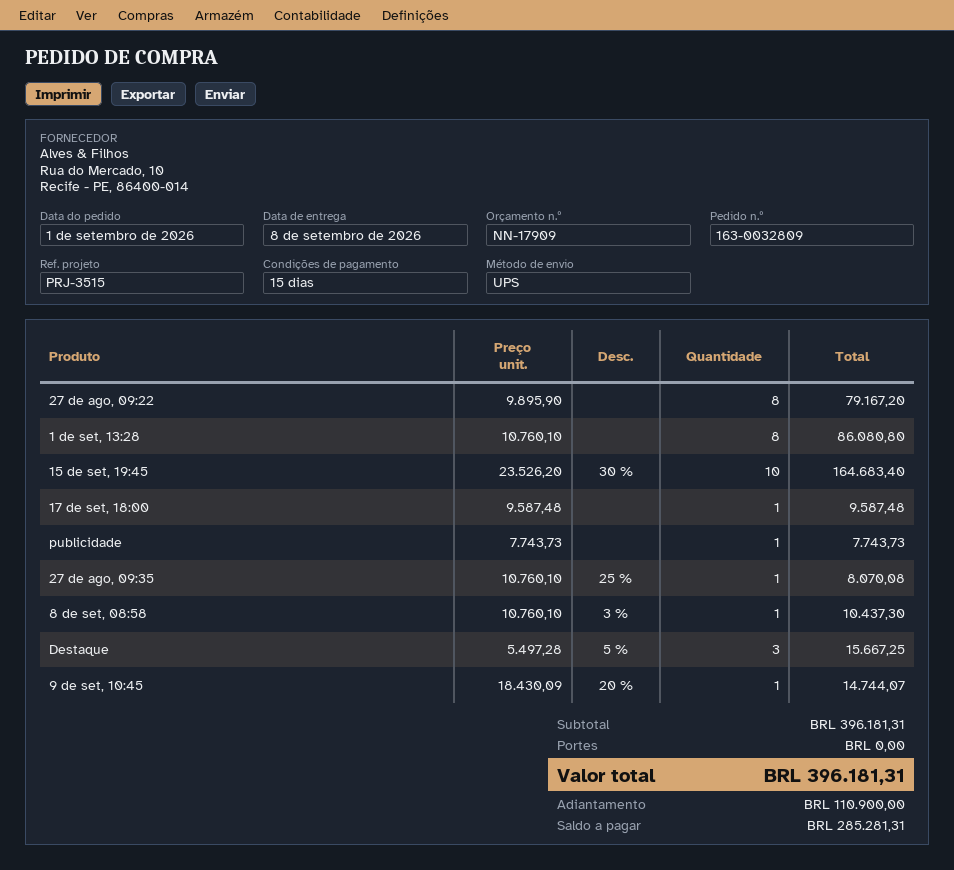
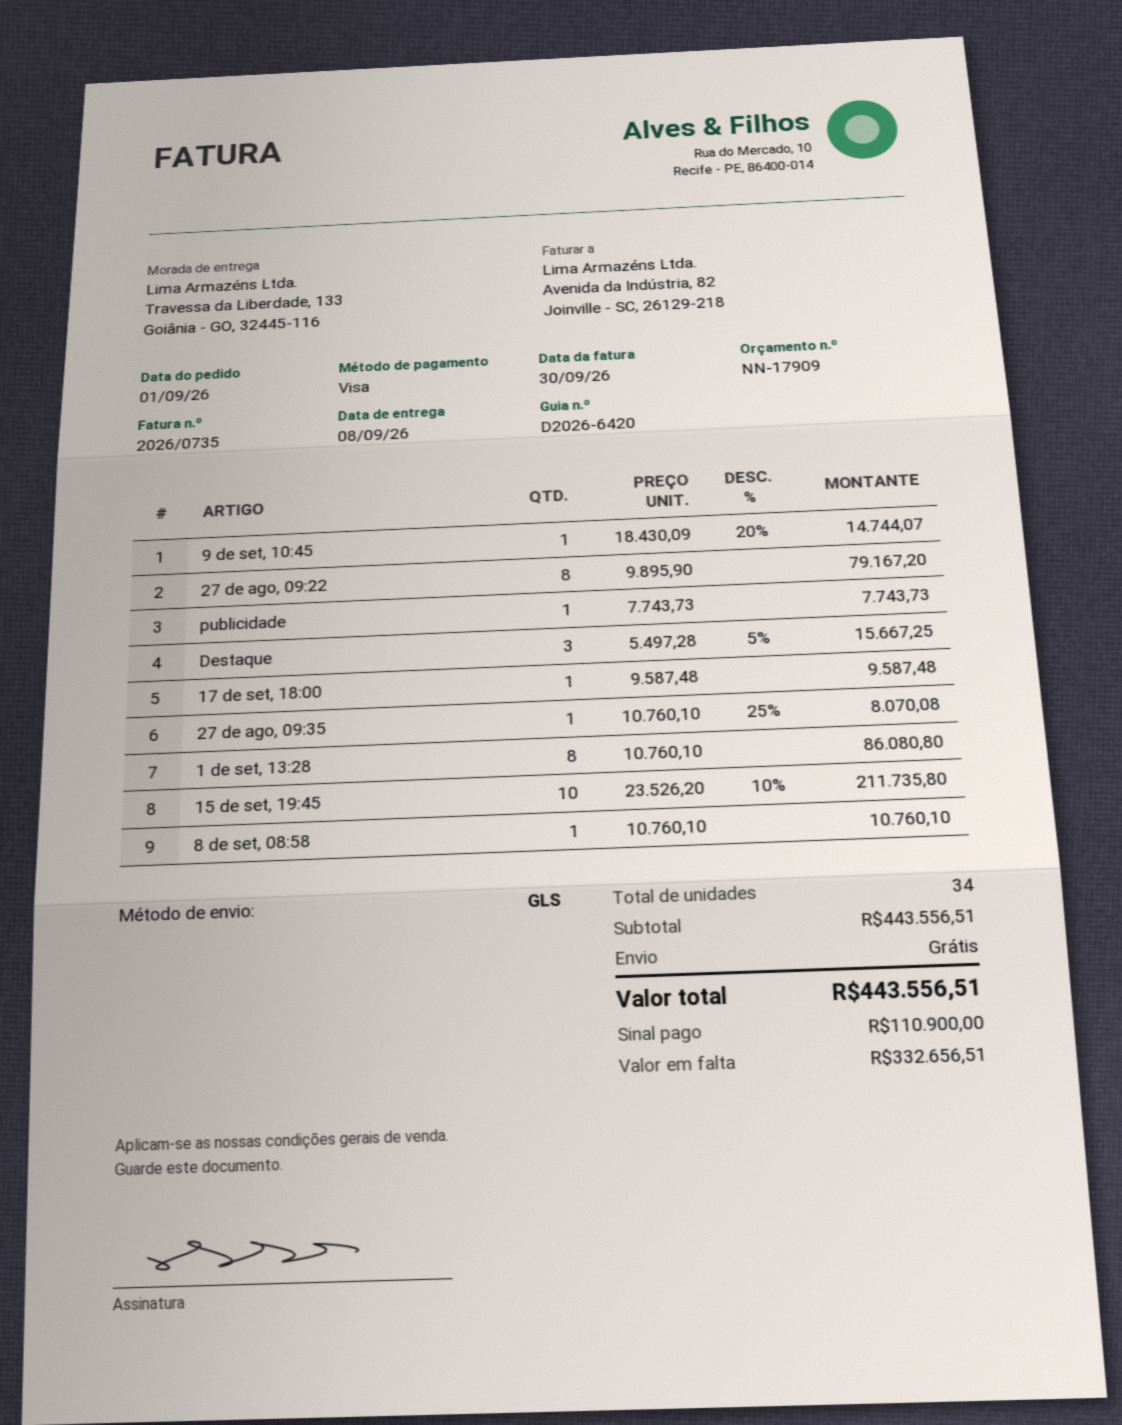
shipping method: UPS -> GLS
15 de set, 19:45: 10 x 23526.20 - 30% = 164683.40 -> 10 x 23526.20 - 10% = 211735.80
8 de set, 08:58: 1 x 10760.10 - 3% = 10437.30 -> 1 x 10760.10 = 10760.10
subtotal: 396181.31 -> 443556.51
total: 396181.31 -> 443556.51
balance: 285281.31 -> 332656.51

